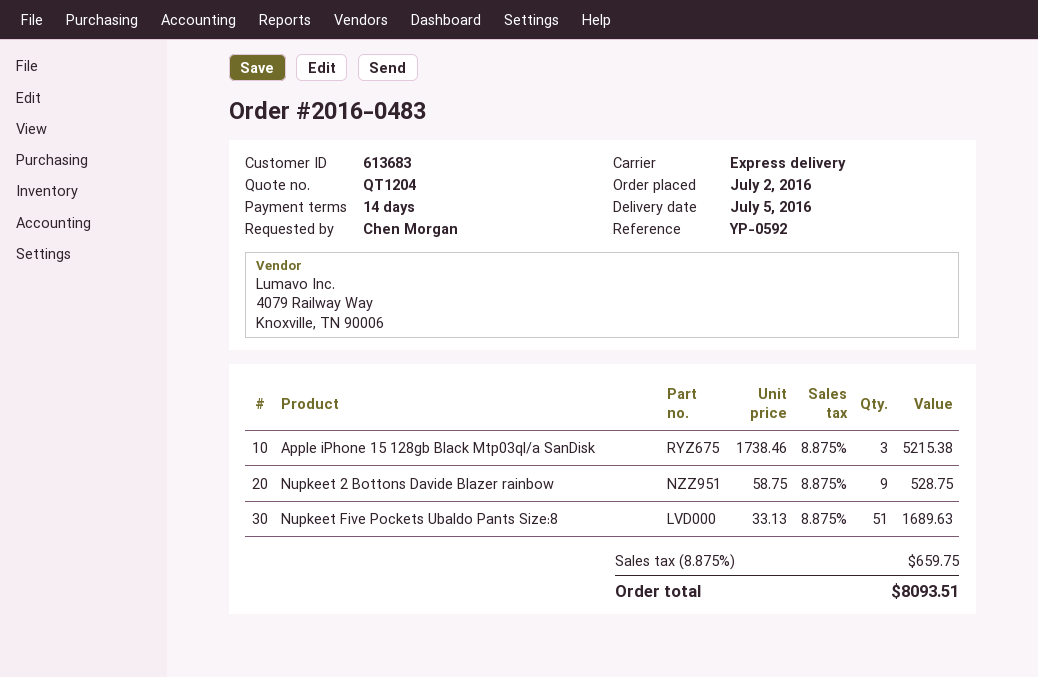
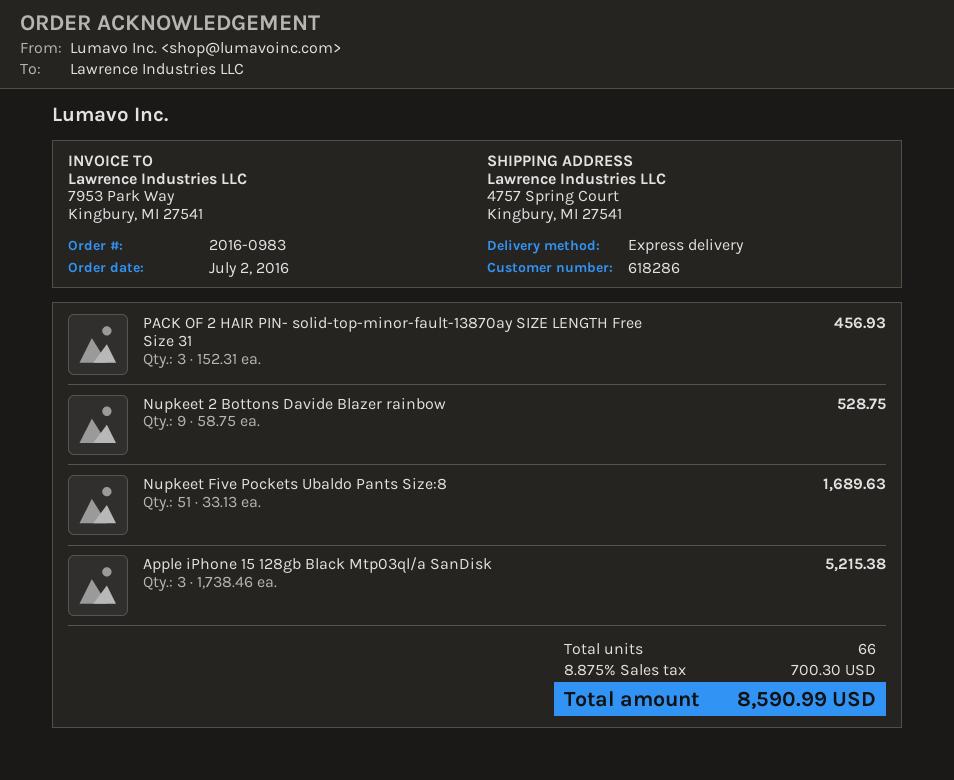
order number: 2016-0483 -> 2016-0983
customer number: 613683 -> 618286
PACK OF 2 HAIR PIN- solid-top-minor-fault-13870ay SIZE LENGTH Free Size 31: none -> 3 x 152.31 = 456.93
tax: 8.875% = 659.75 -> 8.875% = 700.30
total: 8093.51 -> 8590.99

